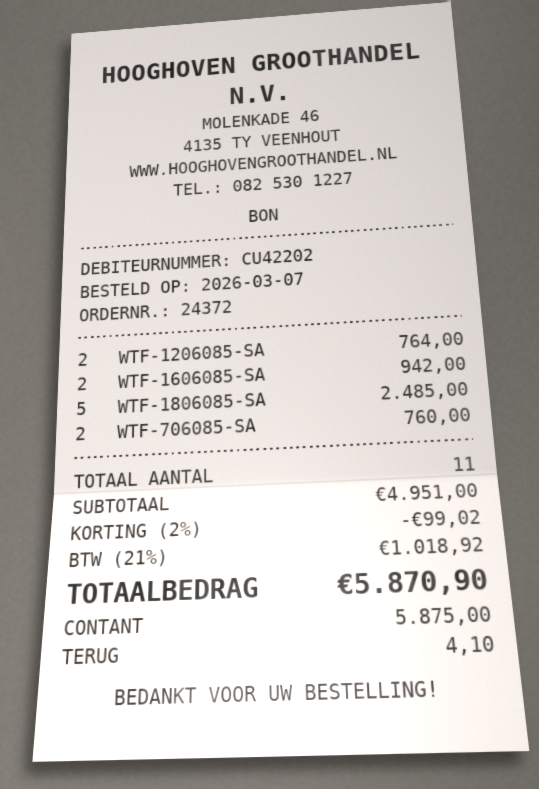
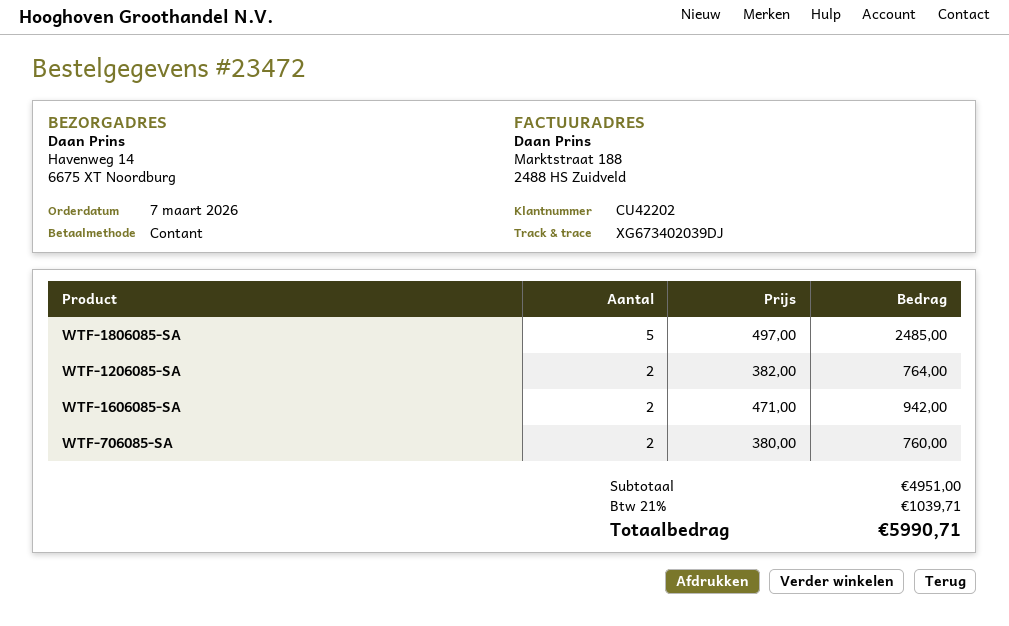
order number: 24372 -> 23472
discount: 2% = 99.02 -> none
tax: 21% = 1018.92 -> 21% = 1039.71
total: 5870.90 -> 5990.71

